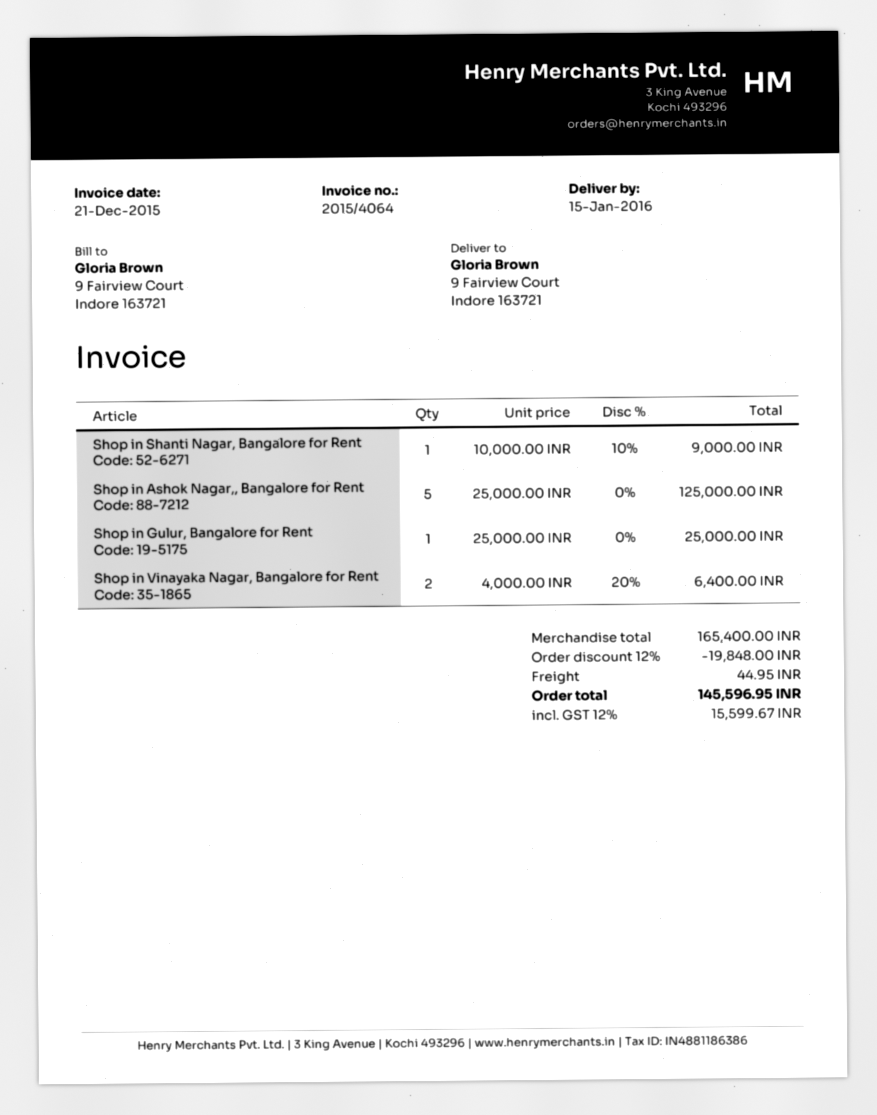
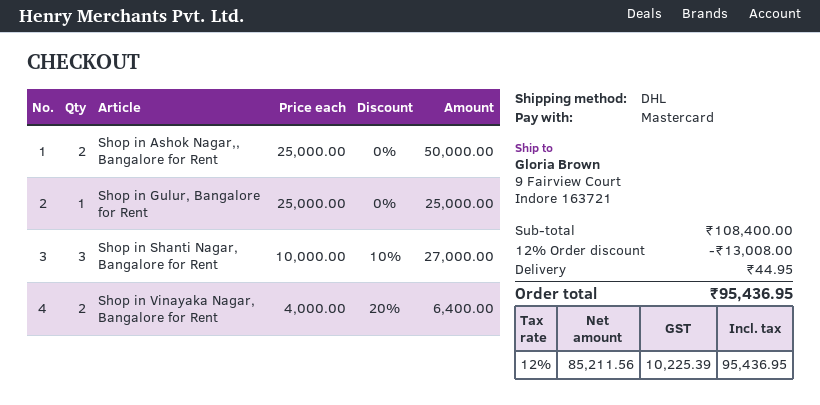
Shop in Shanti Nagar, Bangalore for Rent: 1 x 10000.00 - 10% = 9000.00 -> 3 x 10000.00 - 10% = 27000.00
Shop in Ashok Nagar,, Bangalore for Rent: 5 x 25000.00 = 125000.00 -> 2 x 25000.00 = 50000.00
subtotal: 165400.00 -> 108400.00
discount: 12% = 19848.00 -> 12% = 13008.00
tax: 12% = 15599.67 -> 12% = 10225.39
total: 145596.95 -> 95436.95

